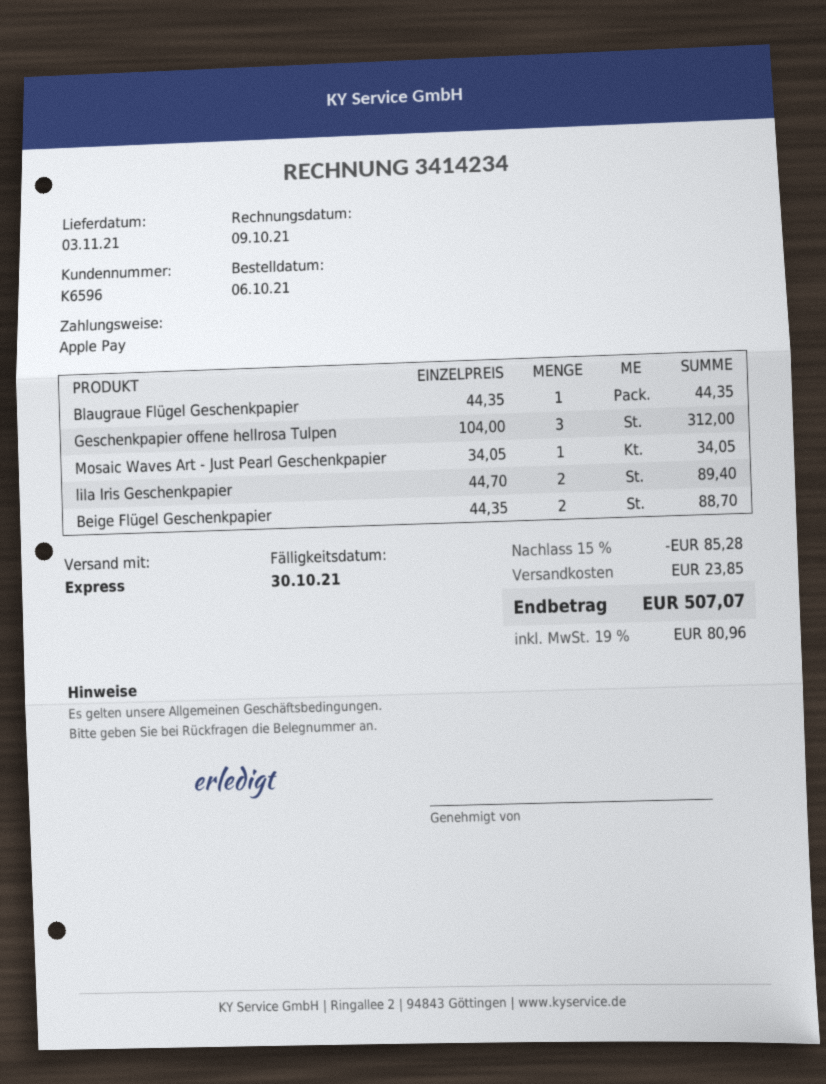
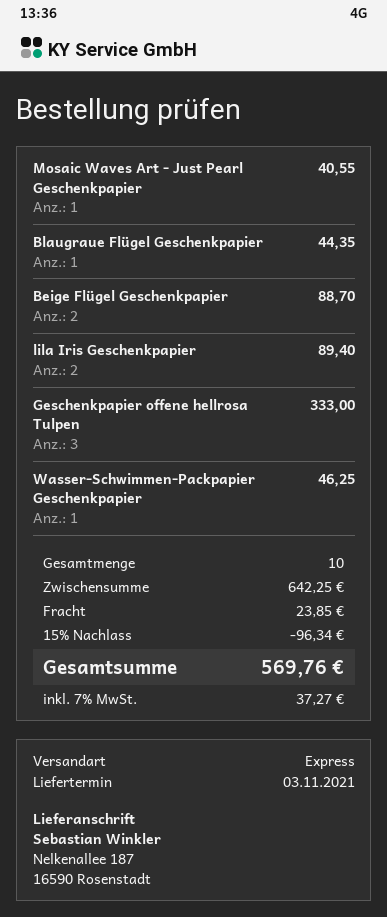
Geschenkpapier offene hellrosa Tulpen: 3 for 312.00 -> 3 for 333.00
Mosaic Waves Art - Just Pearl Geschenkpapier: 1 for 34.05 -> 1 for 40.55
Wasser-Schwimmen-Packpapier Geschenkpapier: none -> 1 for 46.25
discount: 15% = 85.28 -> 15% = 96.34
tax: 19% = 80.96 -> 7% = 37.27
total: 507.07 -> 569.76

